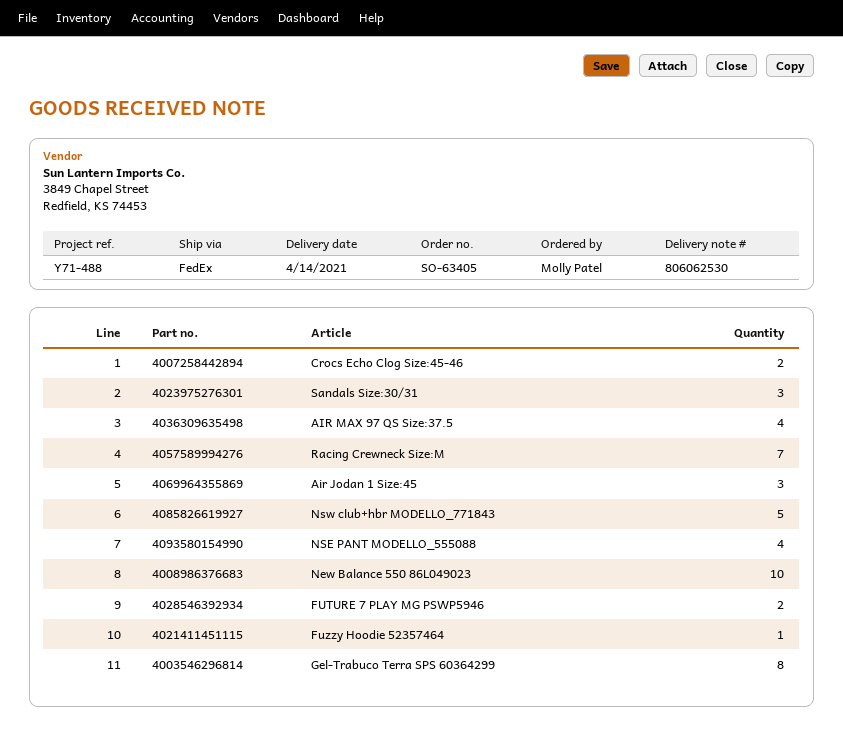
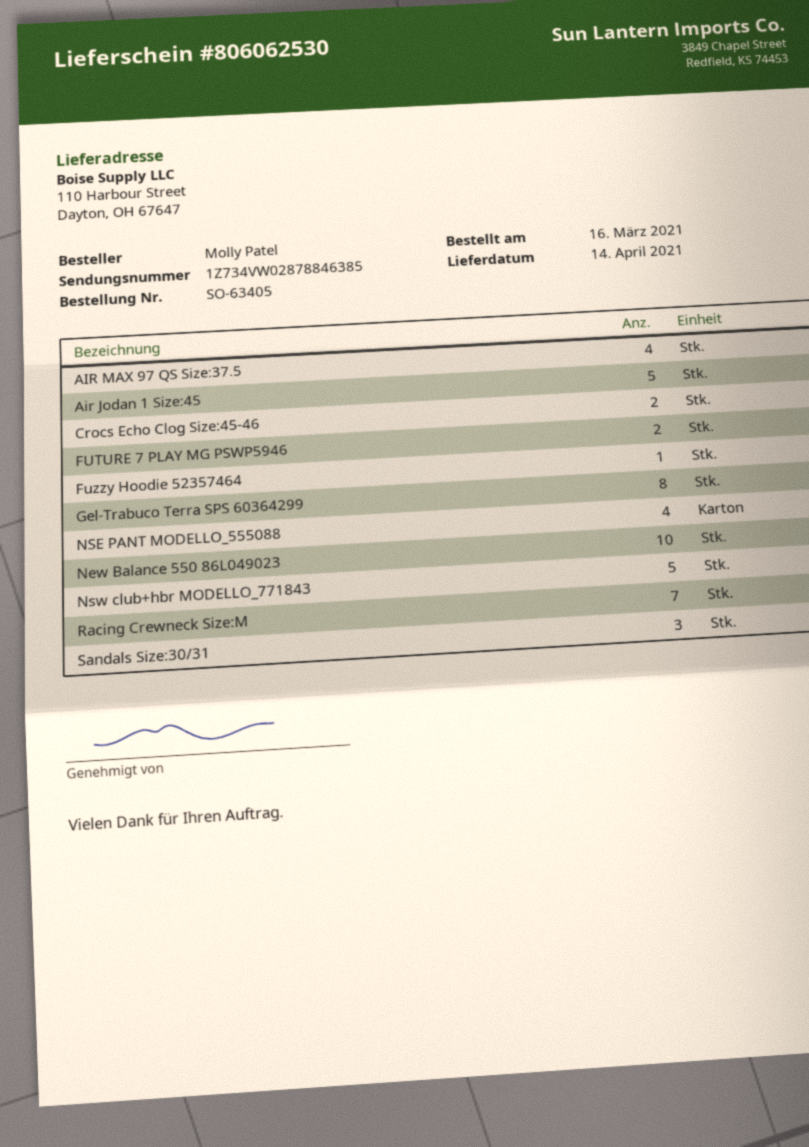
Air Jodan 1 Size:45: 3 -> 5

